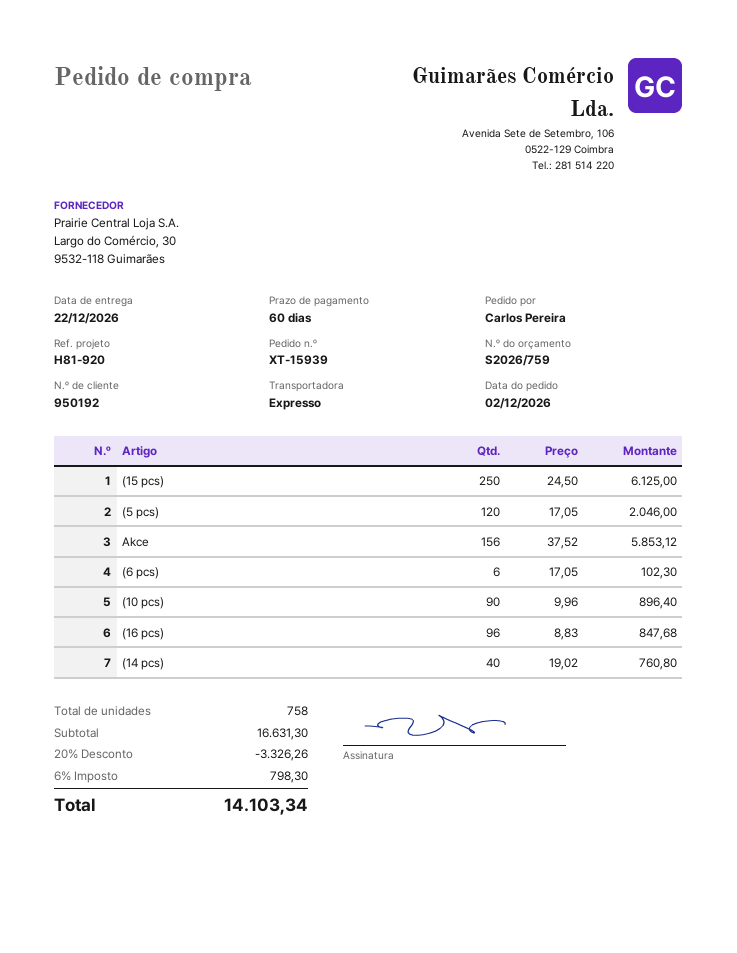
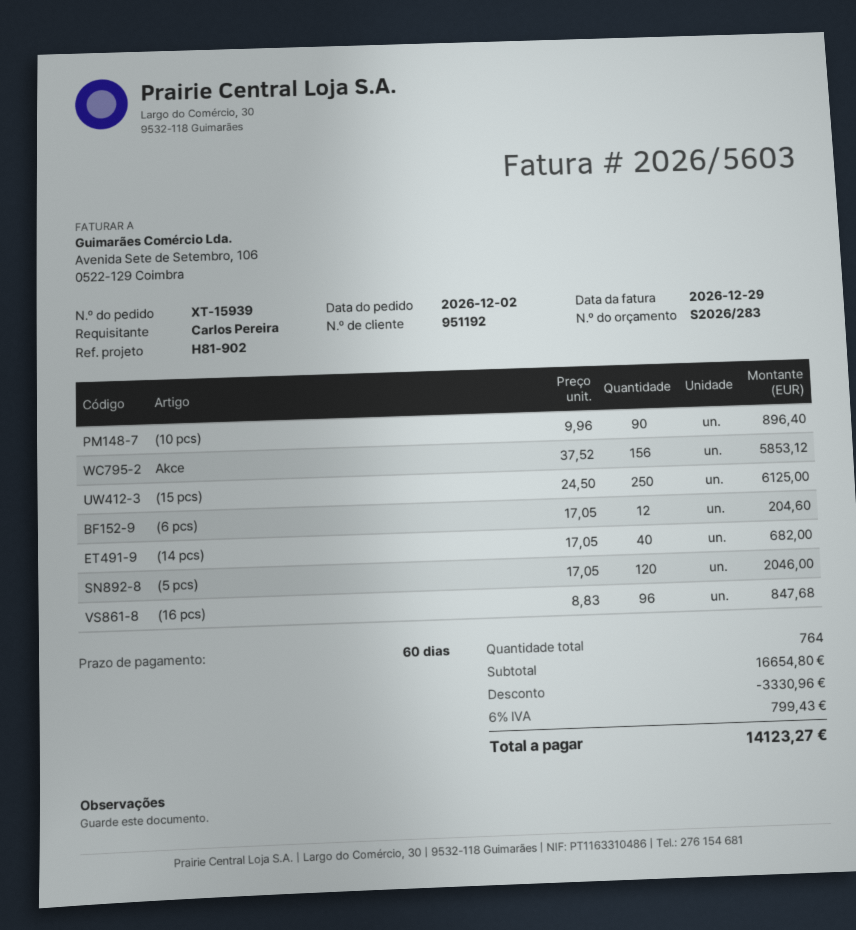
quote number: S2026/759 -> S2026/283
customer number: 950192 -> 951192
reference: H81-920 -> H81-902
(6 pcs): 6 x 17.05 = 102.30 -> 12 x 17.05 = 204.60
(14 pcs): 40 x 19.02 = 760.80 -> 40 x 17.05 = 682.00
total quantity: 758 -> 764
subtotal: 16631.30 -> 16654.80
discount: 3326.26 -> 3330.96
tax: 6% = 798.30 -> 6% = 799.43
total: 14103.34 -> 14123.27

